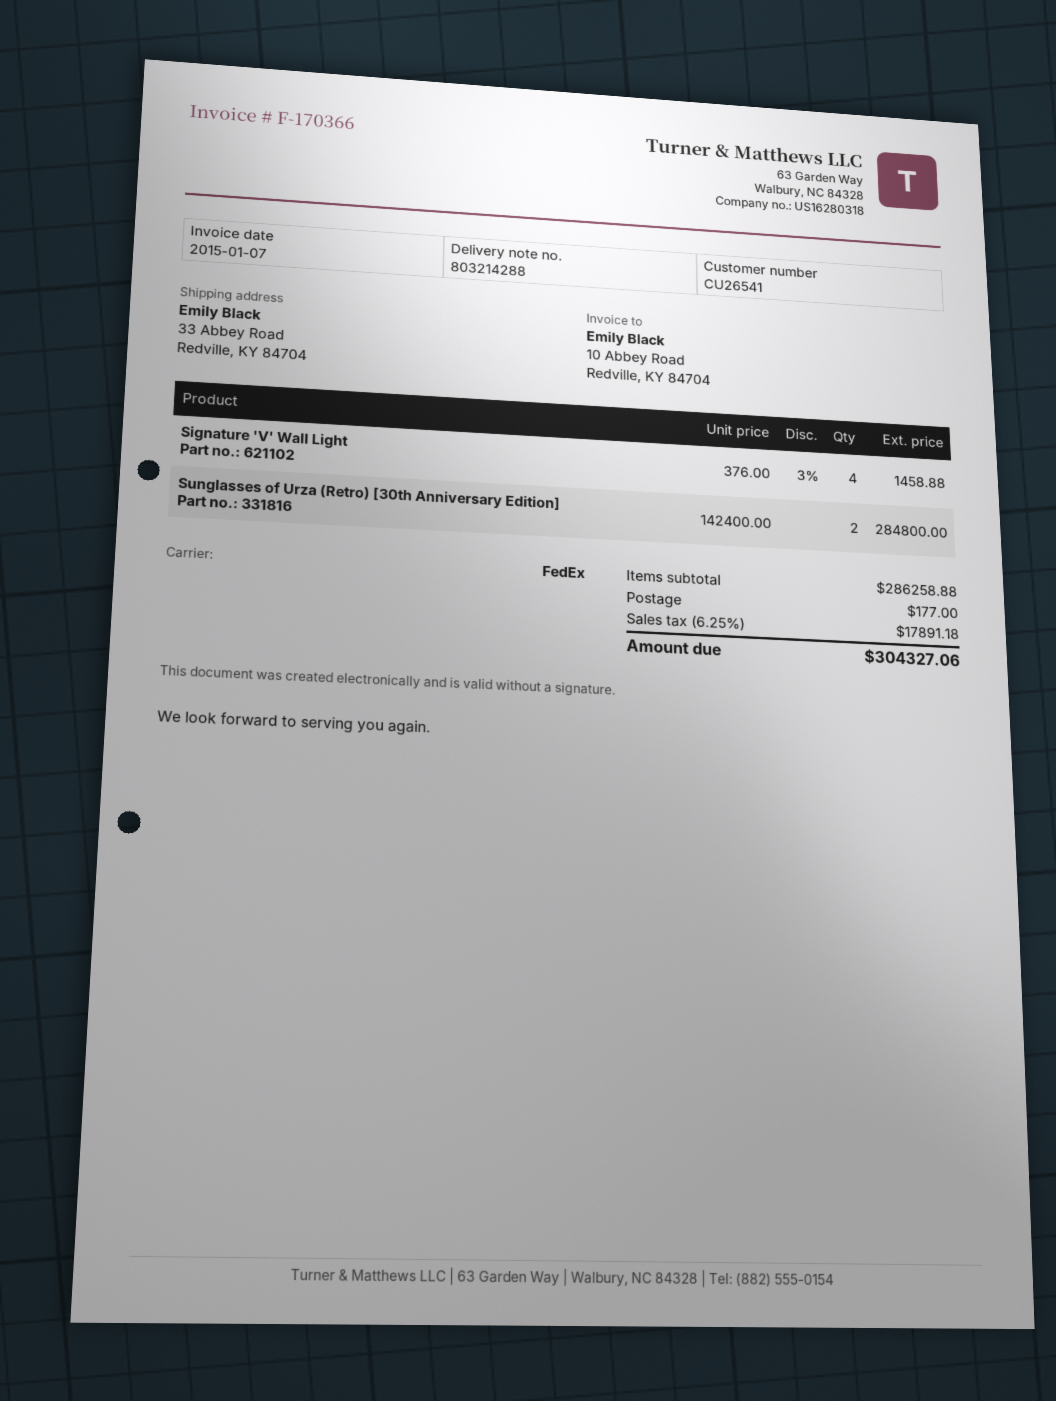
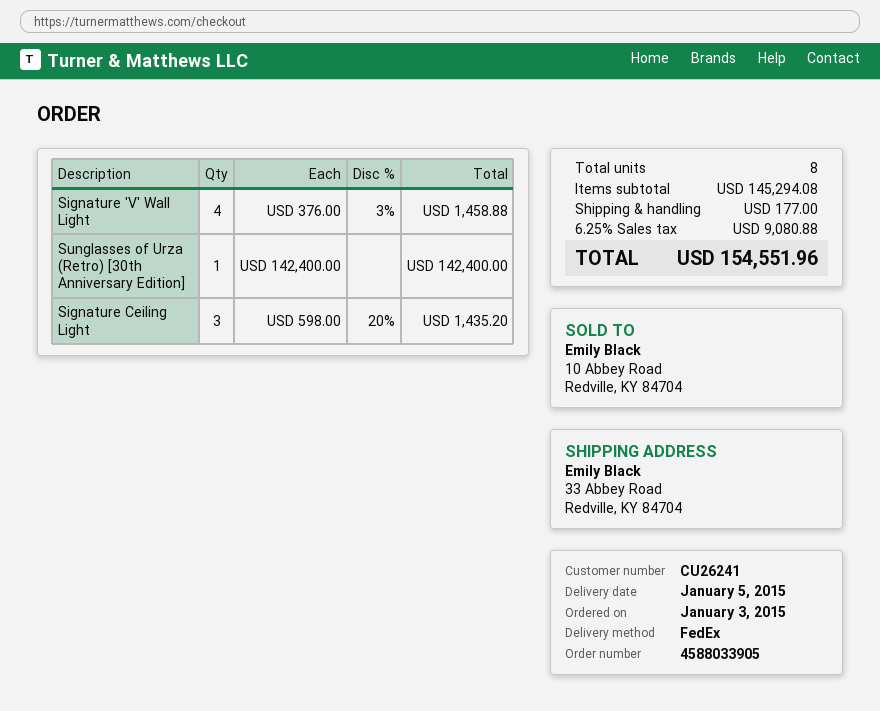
customer number: CU26541 -> CU26241
Sunglasses of Urza (Retro) [30th Anniversary Edition]: 2 x 142400.00 = 284800.00 -> 1 x 142400.00 = 142400.00
Signature Ceiling Light: none -> 3 x 598.00 - 20% = 1435.20
subtotal: 286258.88 -> 145294.08
tax: 6.25% = 17891.18 -> 6.25% = 9080.88
total: 304327.06 -> 154551.96

